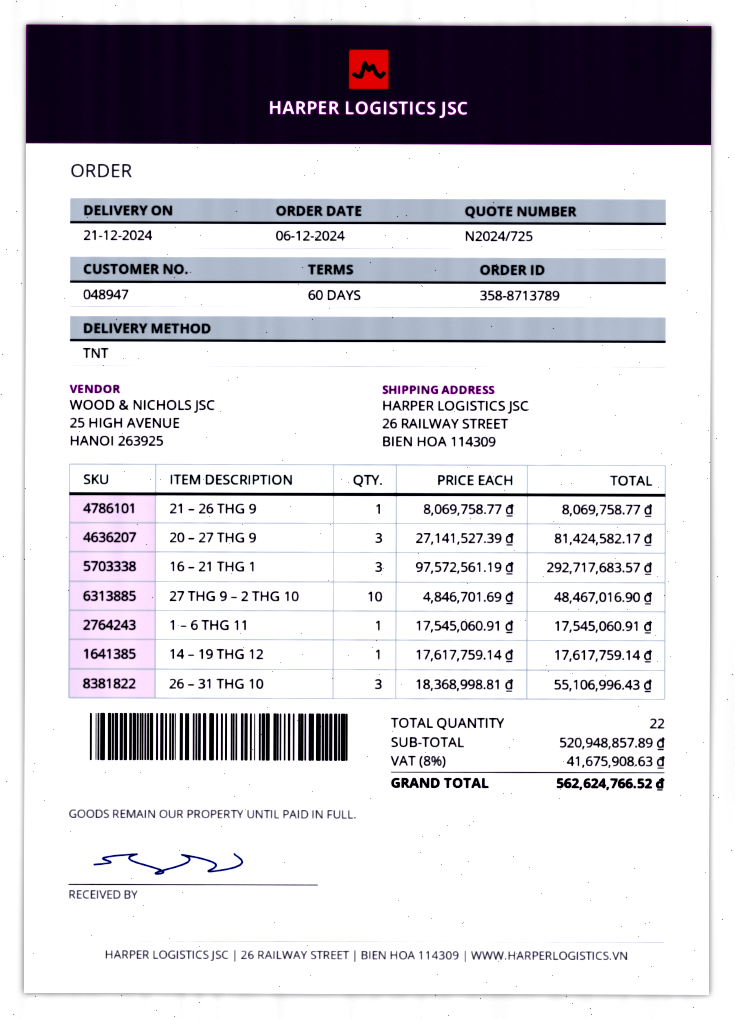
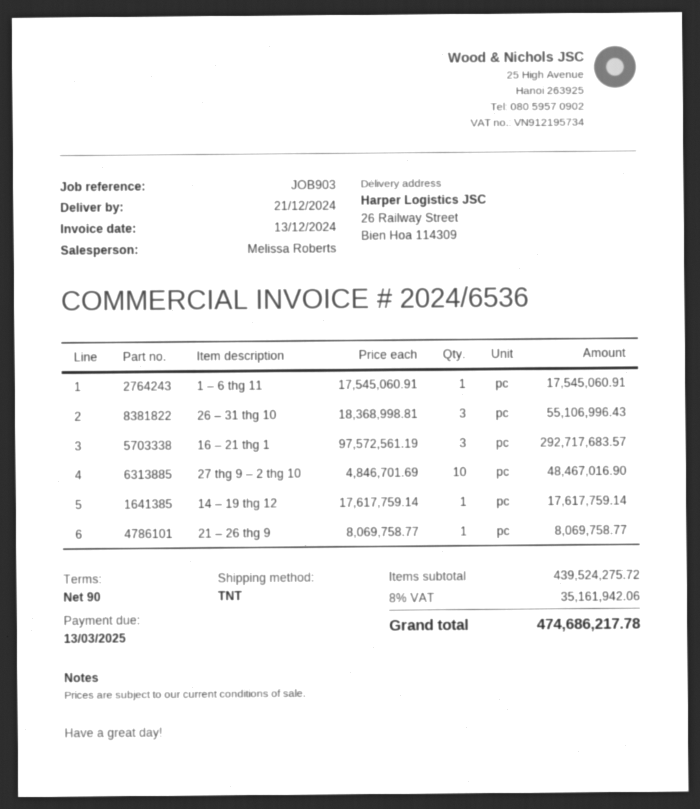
payment terms: 60 days -> 90 days
20 – 27 THG 9: 3 x 27141527.39 = 81424582.17 -> none
subtotal: 520948857.89 -> 439524275.72
tax: 8% = 41675908.63 -> 8% = 35161942.06
total: 562624766.52 -> 474686217.78

